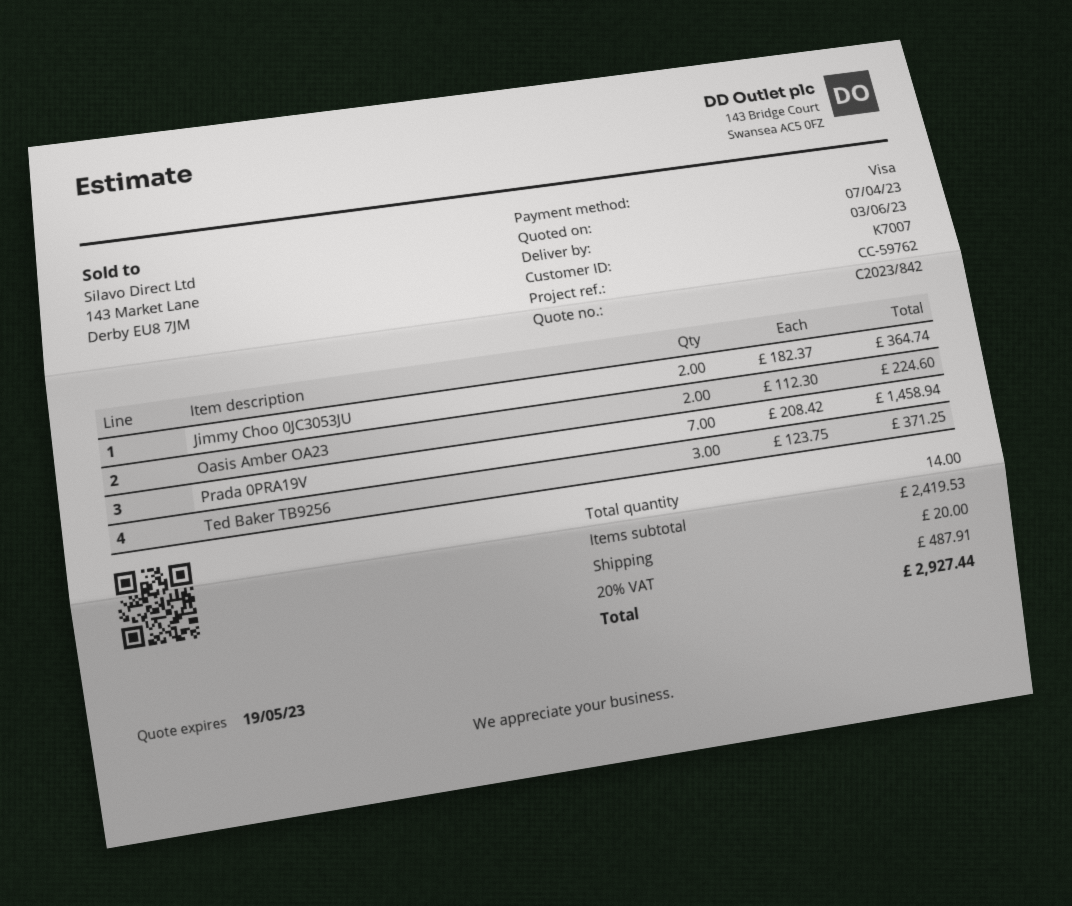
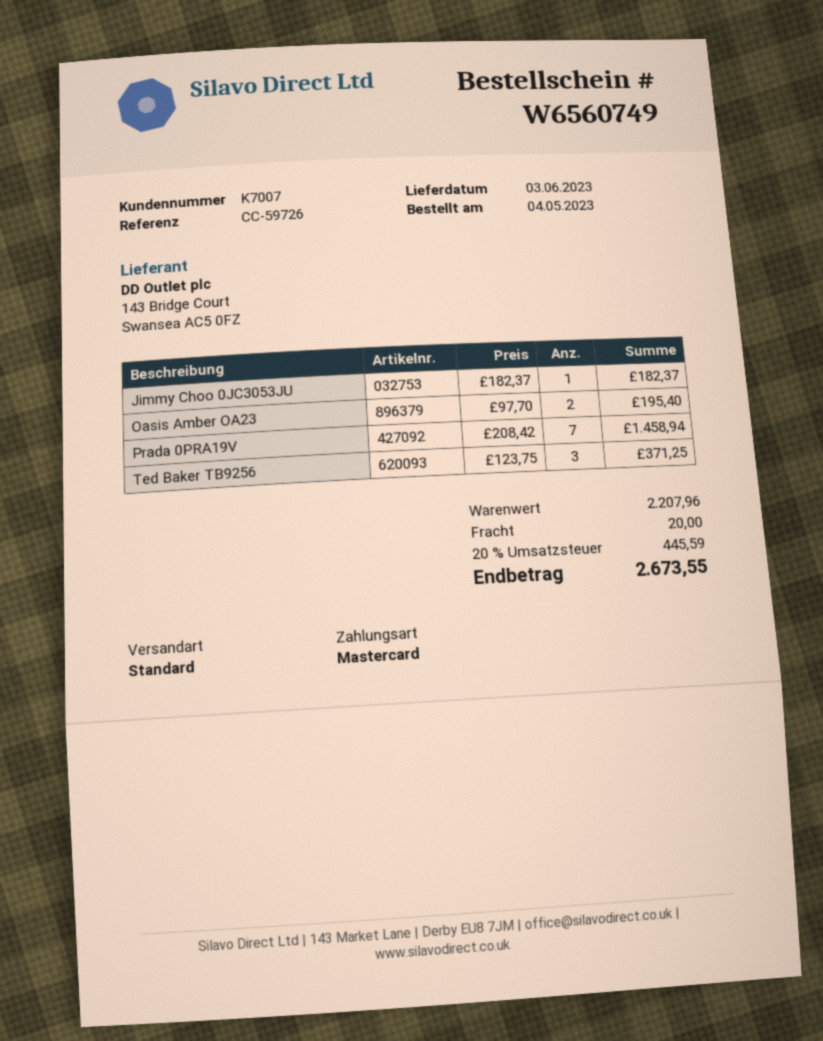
reference: CC-59762 -> CC-59726
payment method: Visa -> Mastercard
Jimmy Choo 0JC3053JU: 2 x 182.37 = 364.74 -> 1 x 182.37 = 182.37
Oasis Amber OA23: 2 x 112.30 = 224.60 -> 2 x 97.70 = 195.40
subtotal: 2419.53 -> 2207.96
tax: 20% = 487.91 -> 20% = 445.59
total: 2927.44 -> 2673.55

